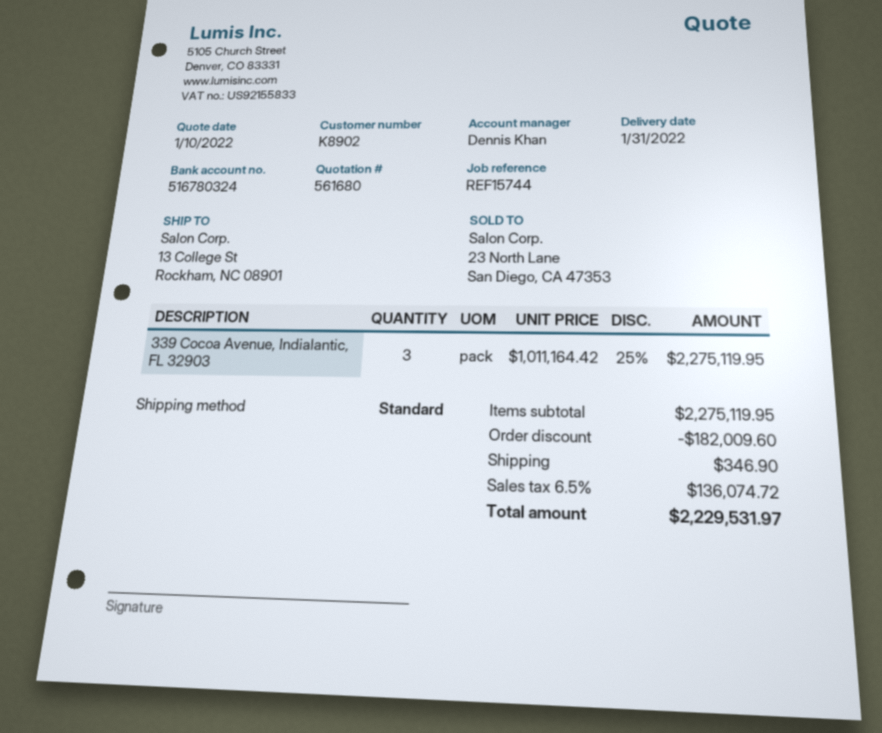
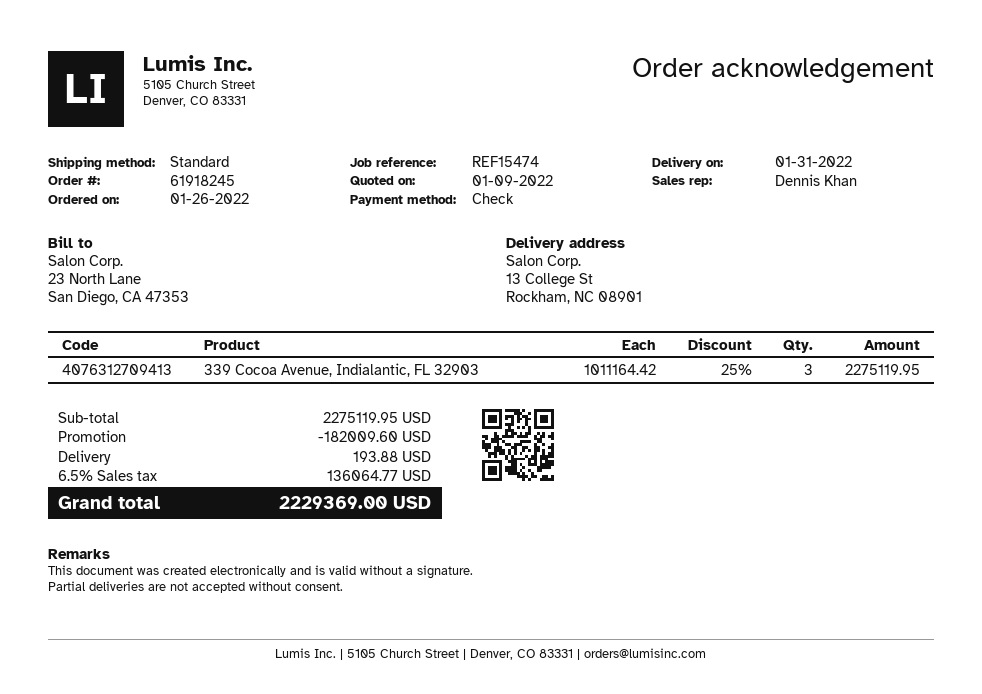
quote date: 2022-01-10 -> 2022-01-09
reference: REF15744 -> REF15474
shipping: 346.90 -> 193.88
tax: 6.5% = 136074.72 -> 6.5% = 136064.77
total: 2229531.97 -> 2229369.00

